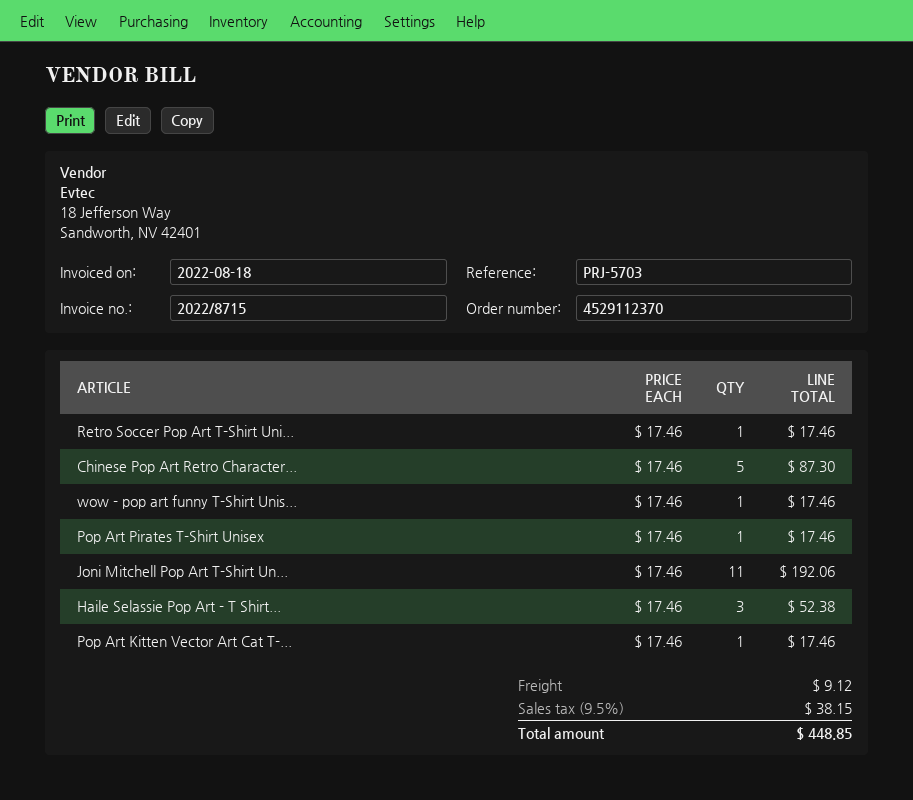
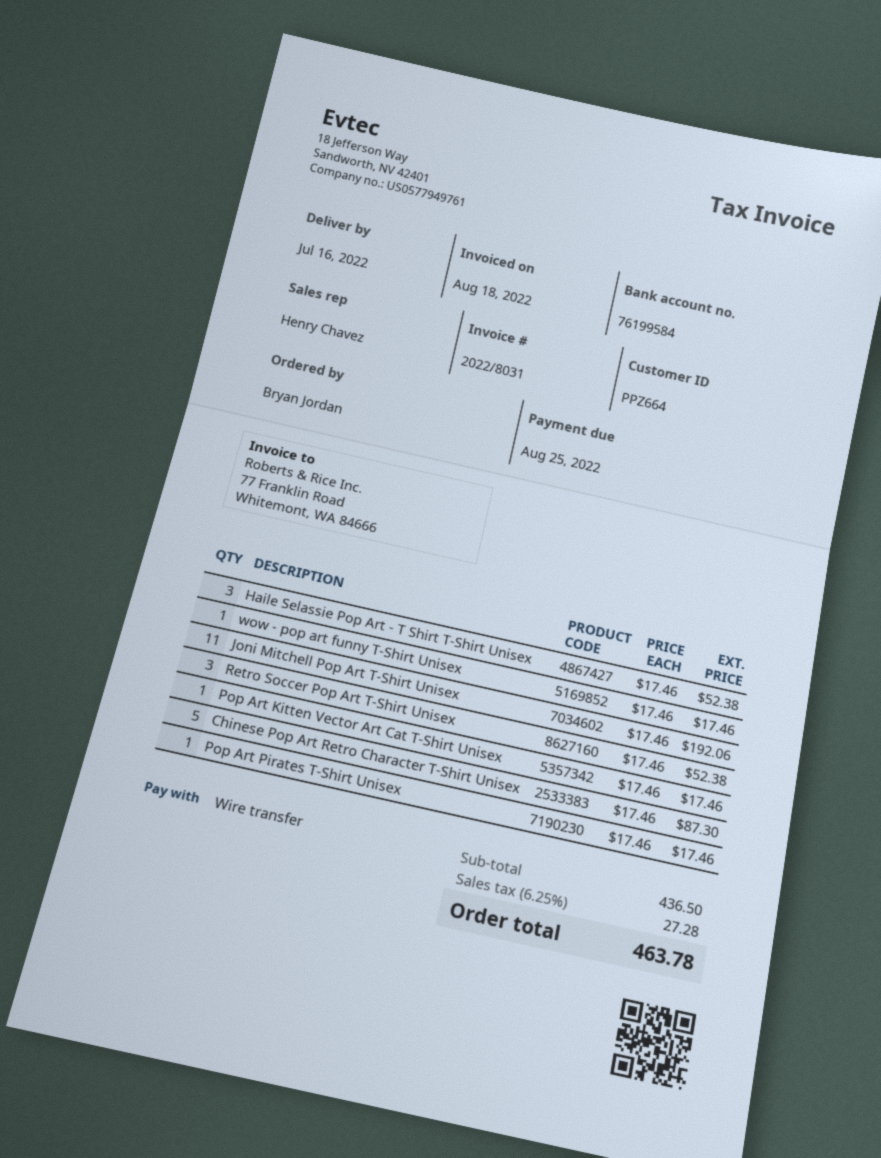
invoice number: 2022/8715 -> 2022/8031
Retro Soccer Pop Art T-Shirt Uni...: 1 x 17.46 = 17.46 -> 3 x 17.46 = 52.38
shipping: 9.12 -> none
tax: 9.5% = 38.15 -> 6.25% = 27.28
total: 448.85 -> 463.78

